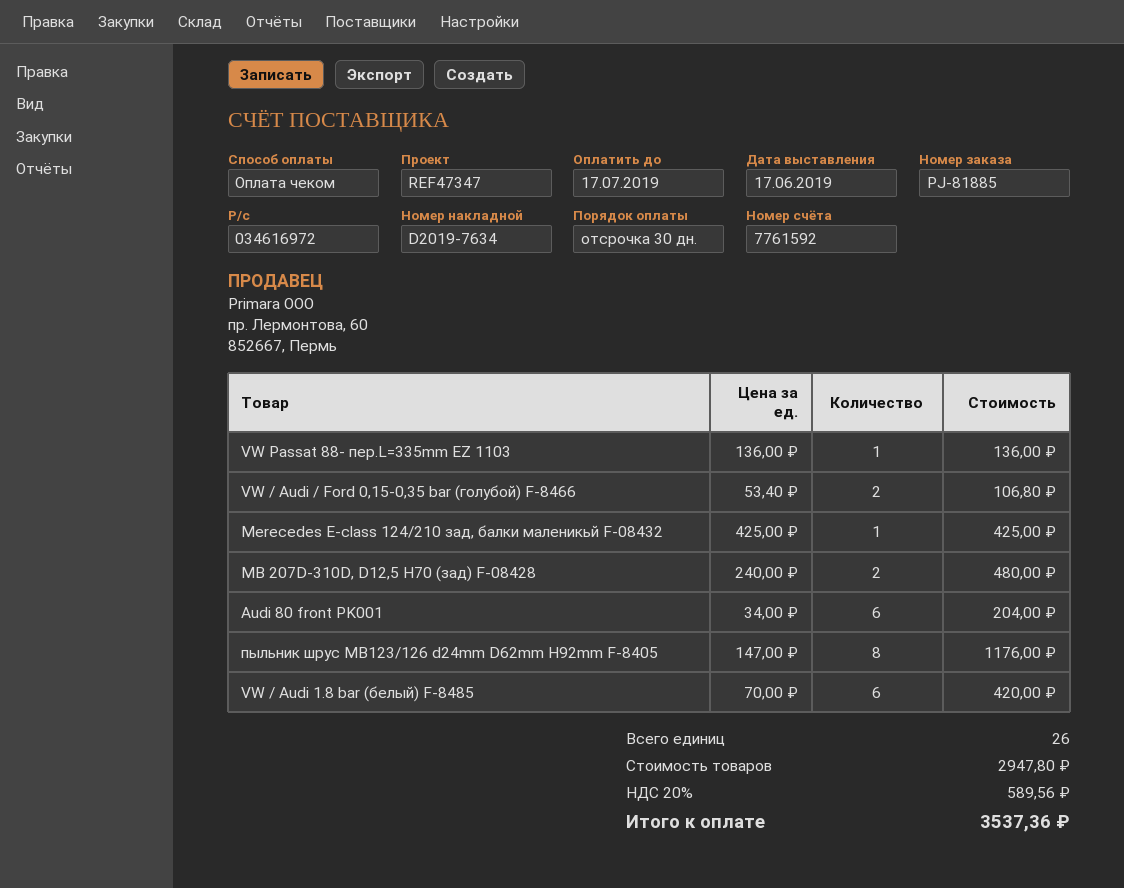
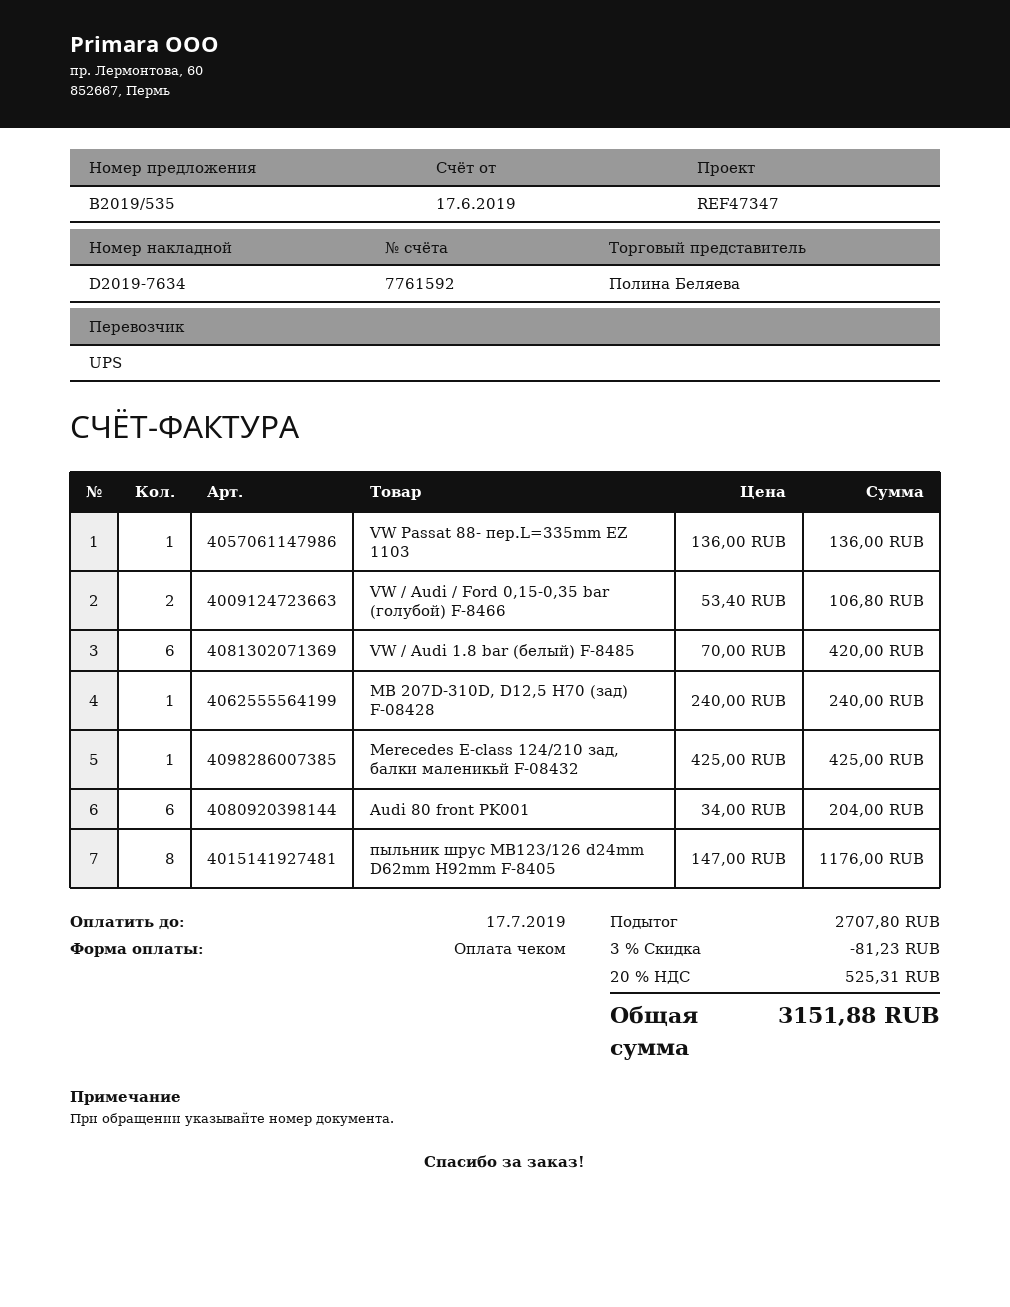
MB 207D-310D, D12,5 H70 (зад) F-08428: 2 x 240.00 = 480.00 -> 1 x 240.00 = 240.00
subtotal: 2947.80 -> 2707.80
discount: none -> 3% = 81.23
tax: 20% = 589.56 -> 20% = 525.31
total: 3537.36 -> 3151.88

